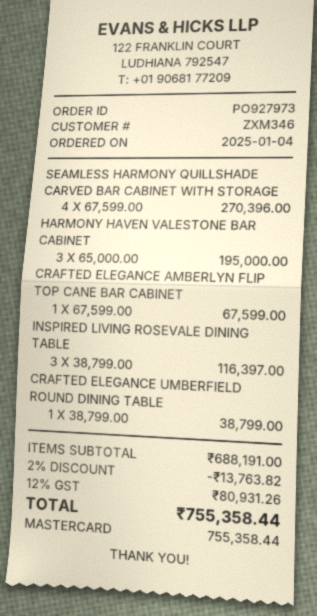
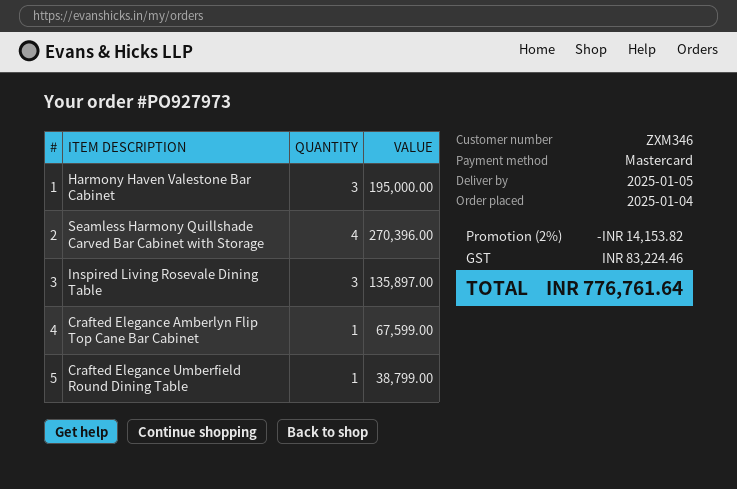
INSPIRED LIVING ROSEVALE DINING TABLE: 3 for 116397.00 -> 3 for 135897.00
discount: 2% = 13763.82 -> 2% = 14153.82
tax: 80931.26 -> 83224.46
total: 755358.44 -> 776761.64

